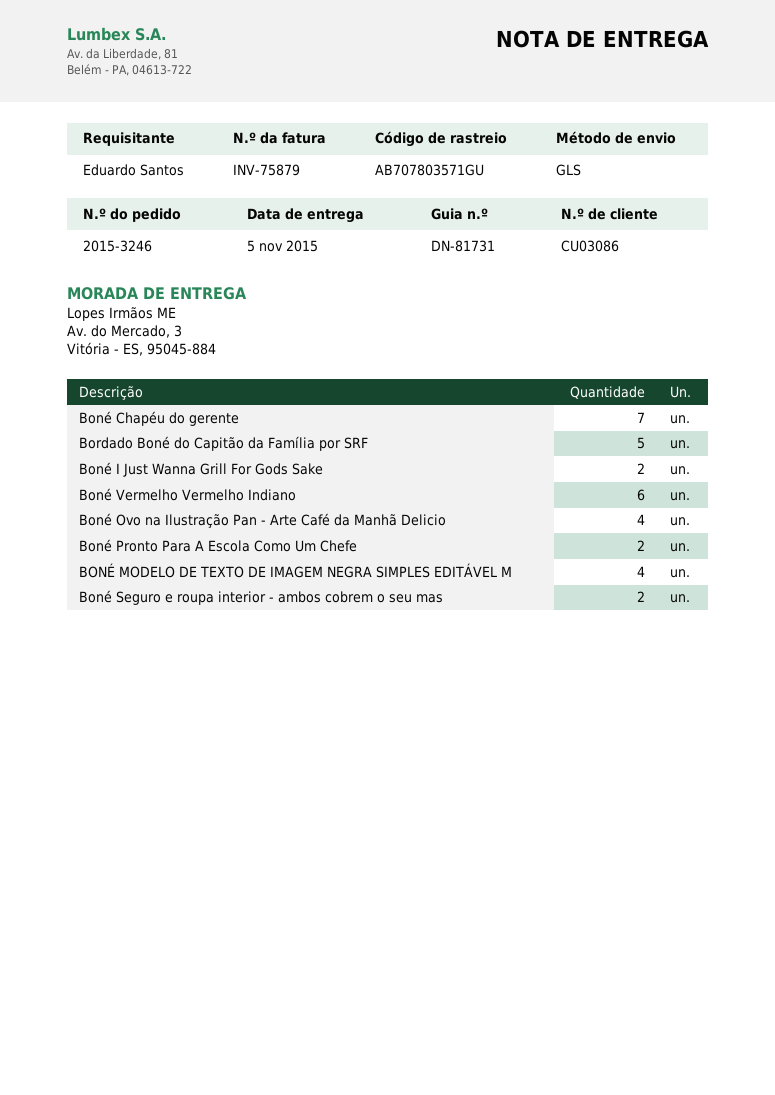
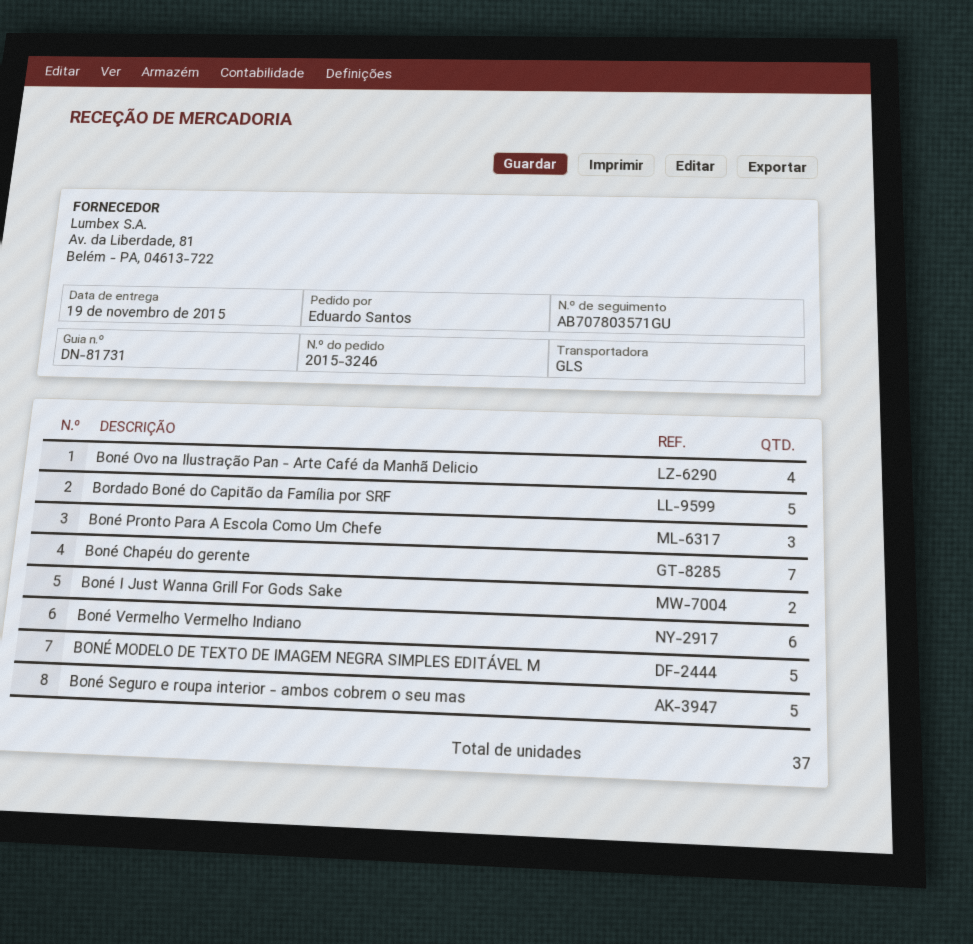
delivery date: 2015-11-05 -> 2015-11-19
Boné Pronto Para A Escola Como Um Chefe: 2 -> 3
BONÉ MODELO DE TEXTO DE IMAGEM NEGRA SIMPLES EDITÁVEL M: 4 -> 5
Boné Seguro e roupa interior - ambos cobrem o seu mas: 2 -> 5

